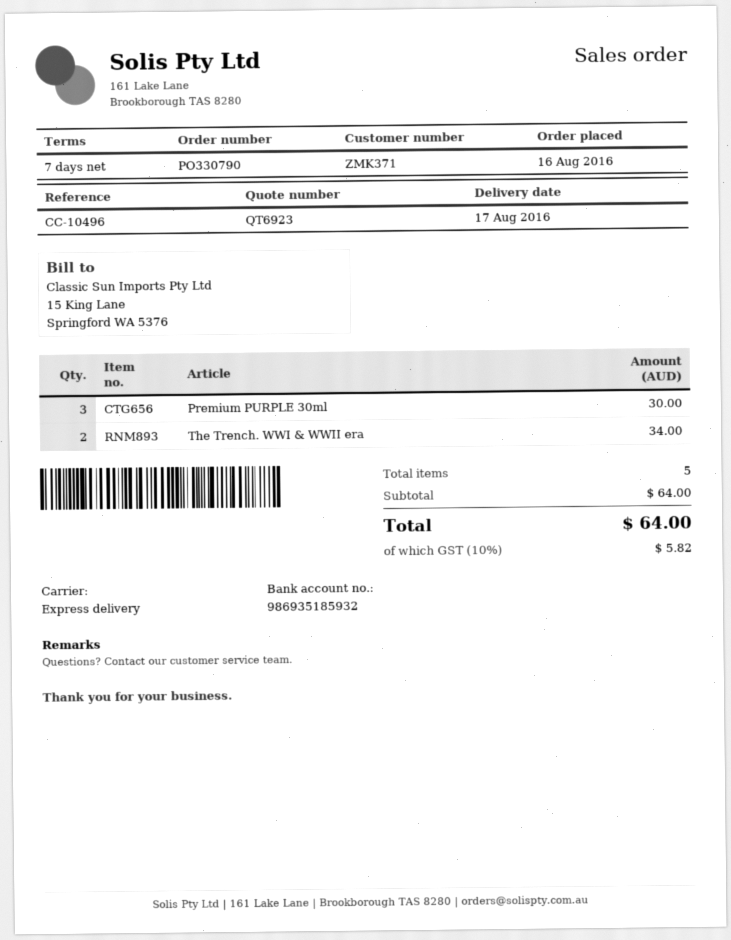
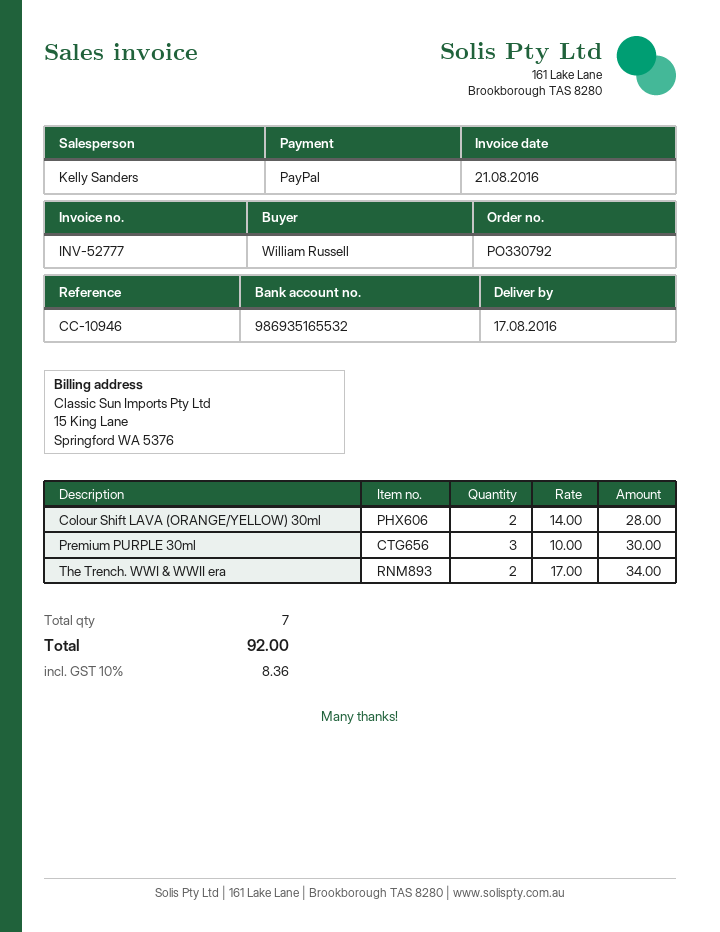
order number: PO330790 -> PO330792
reference: CC-10496 -> CC-10946
bank account: 986935185932 -> 986935165532
Colour Shift LAVA (ORANGE/YELLOW) 30ml: none -> 2 for 28.00
total quantity: 5 -> 7
tax: 10% = 5.82 -> 10% = 8.36
total: 64.00 -> 92.00

